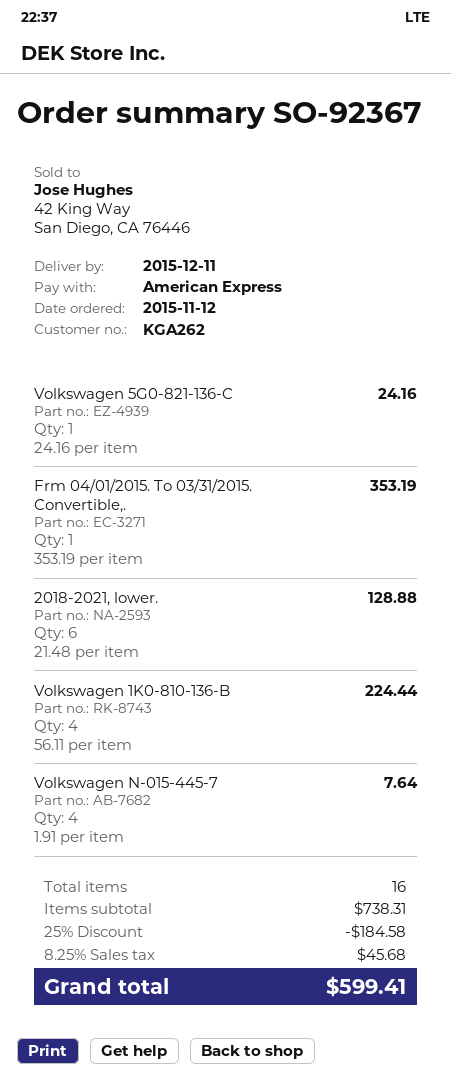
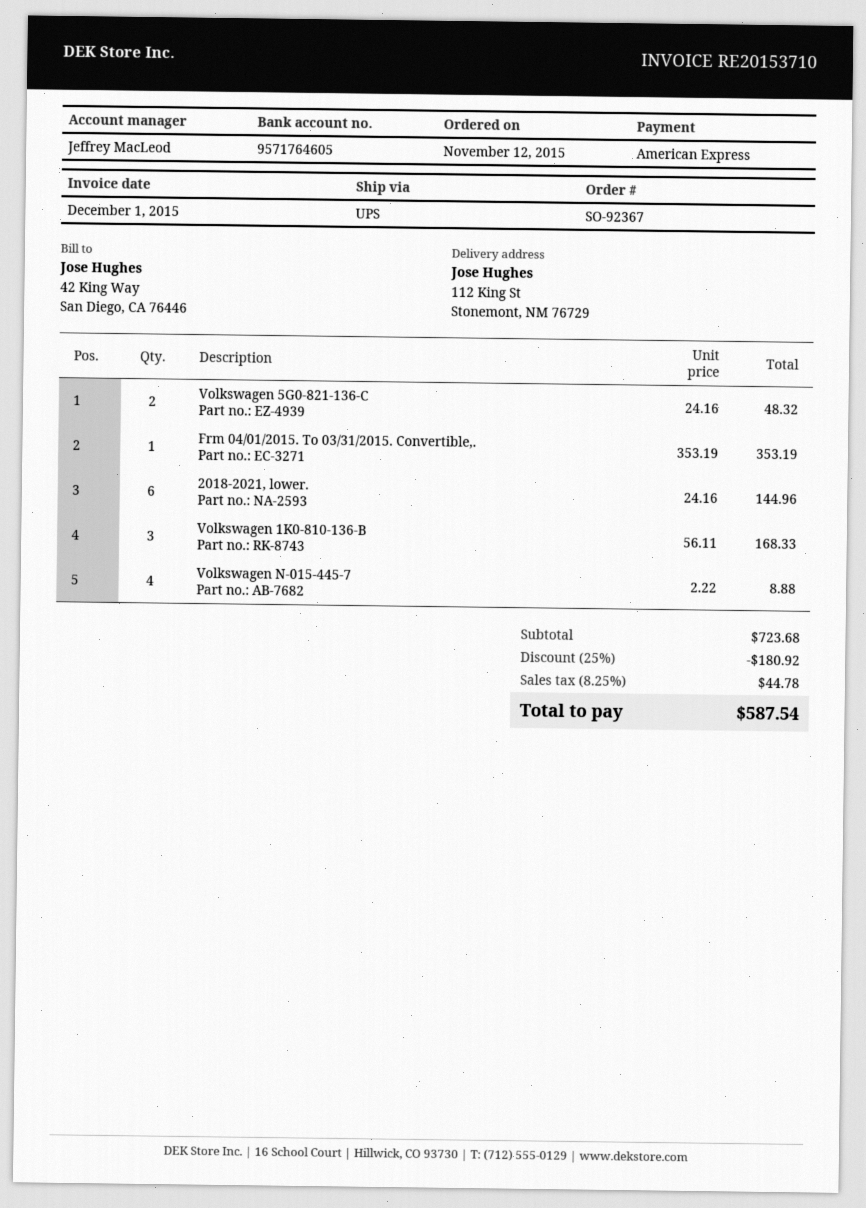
Volkswagen 5G0-821-136-C: 1 x 24.16 = 24.16 -> 2 x 24.16 = 48.32
2018-2021, lower.: 6 x 21.48 = 128.88 -> 6 x 24.16 = 144.96
Volkswagen 1K0-810-136-B: 4 x 56.11 = 224.44 -> 3 x 56.11 = 168.33
Volkswagen N-015-445-7: 4 x 1.91 = 7.64 -> 4 x 2.22 = 8.88
subtotal: 738.31 -> 723.68
discount: 25% = 184.58 -> 25% = 180.92
tax: 8.25% = 45.68 -> 8.25% = 44.78
total: 599.41 -> 587.54

